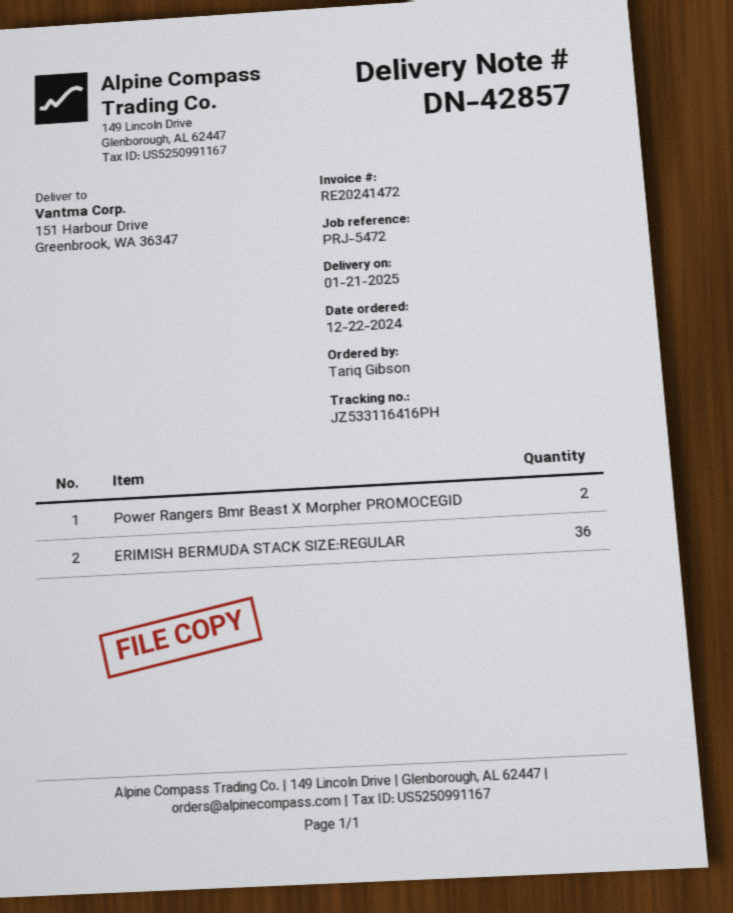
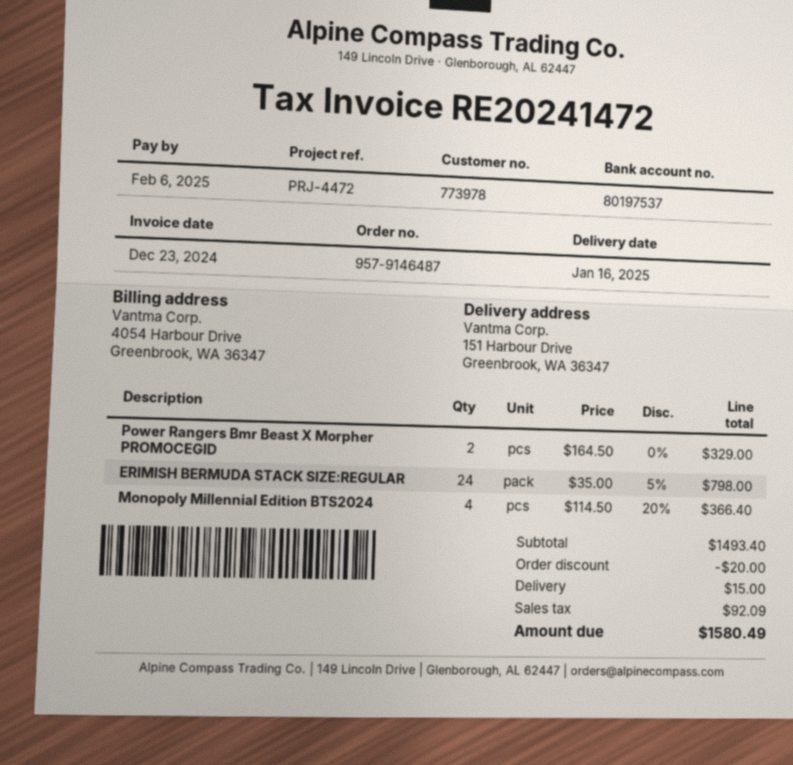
delivery date: 2025-01-21 -> 2025-01-16
reference: PRJ-5472 -> PRJ-4472
ERIMISH BERMUDA STACK SIZE:REGULAR: 36 -> 24
Monopoly Millennial Edition BTS2024: none -> 4

